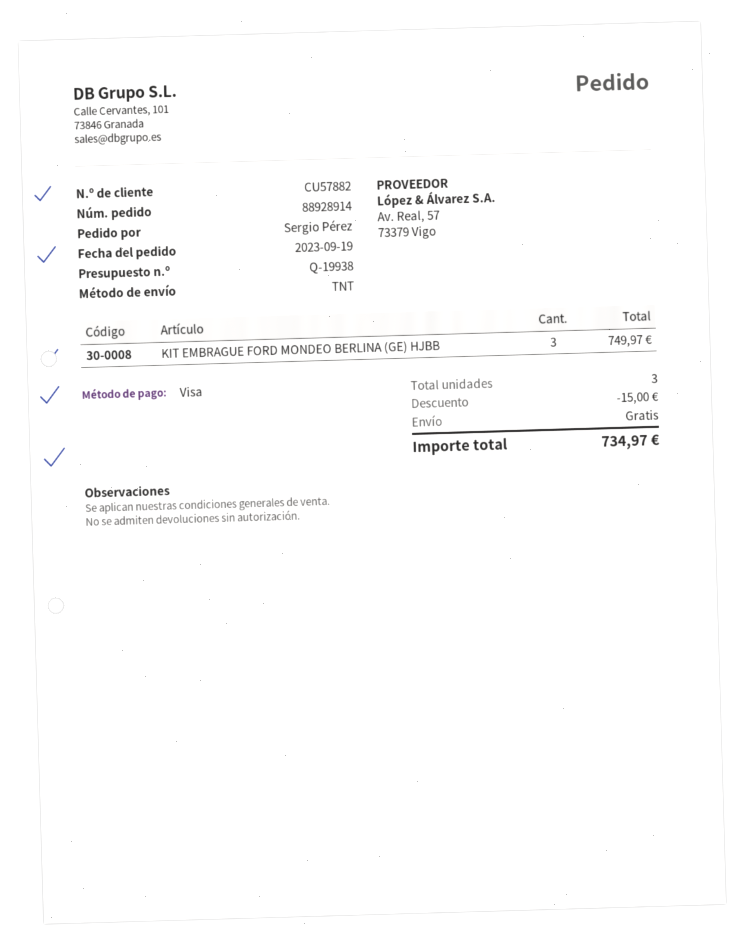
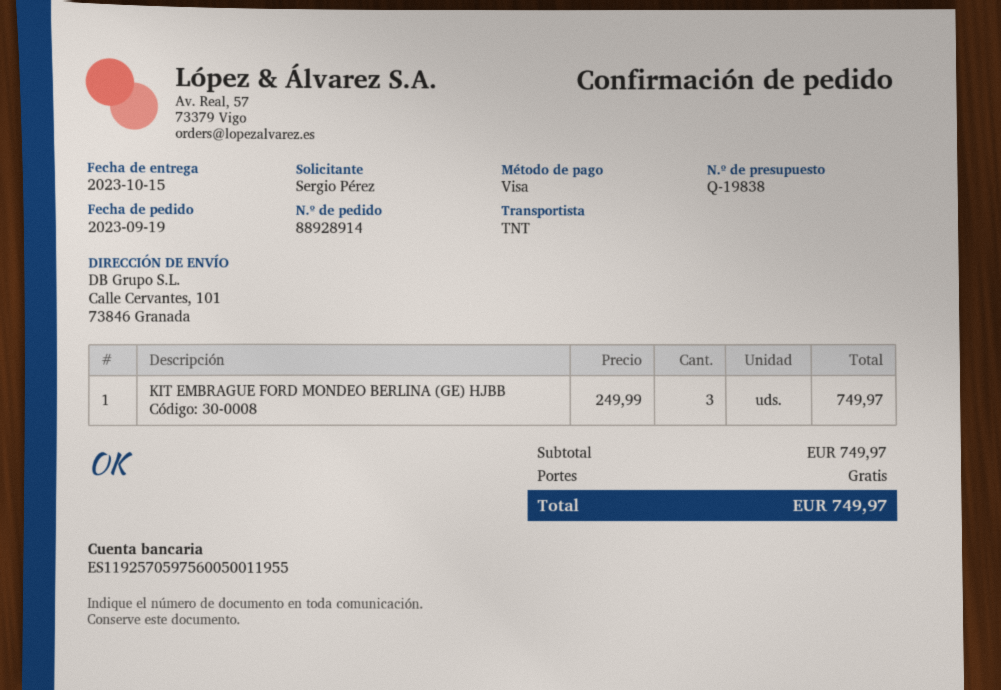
quote number: Q-19938 -> Q-19838
discount: 15.00 -> none
total: 734.97 -> 749.97

